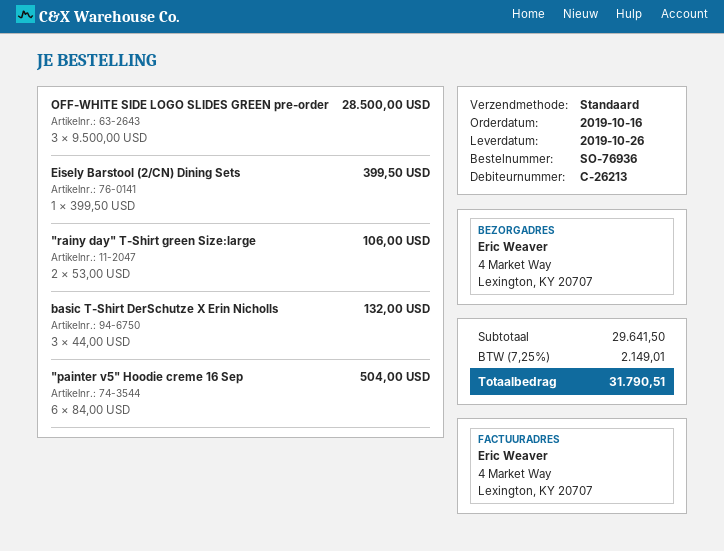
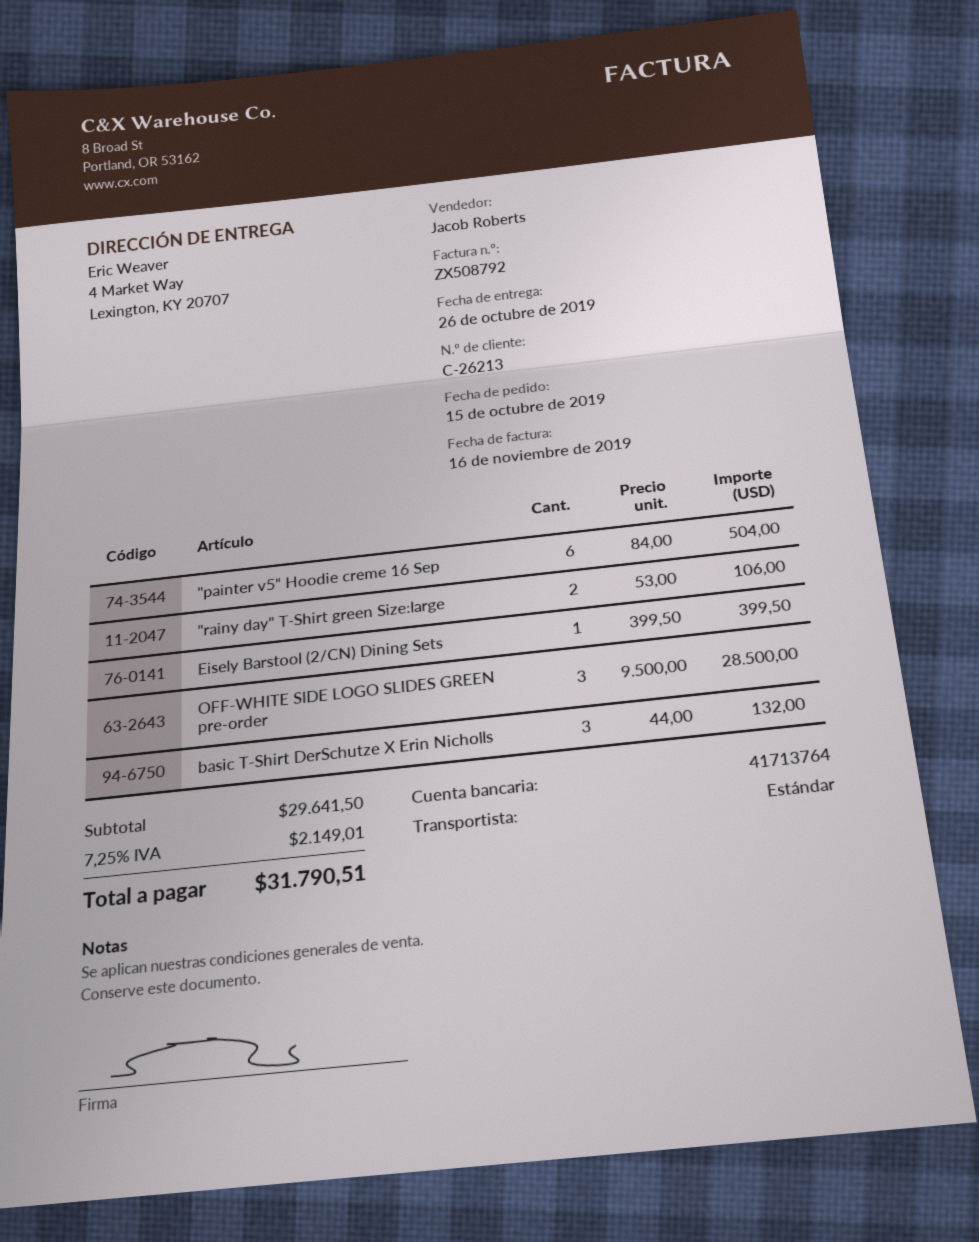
order date: 2019-10-16 -> 2019-10-15

